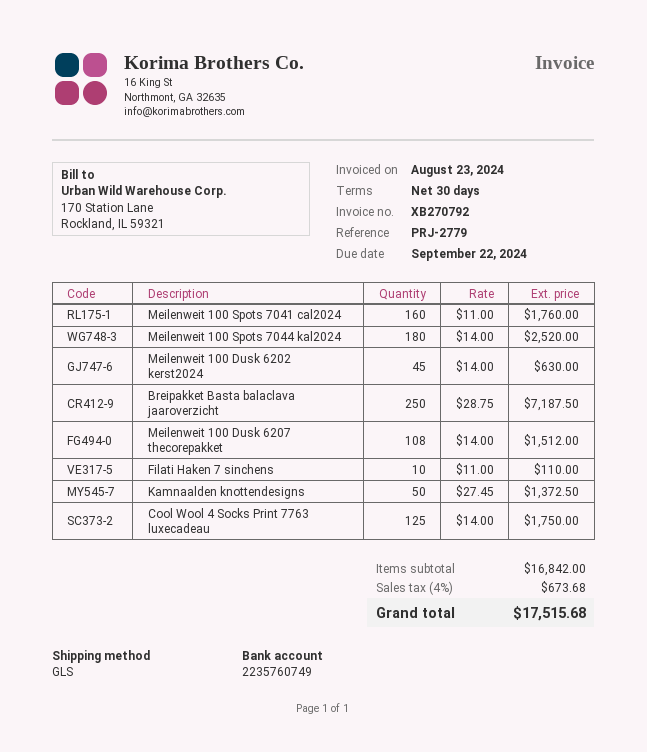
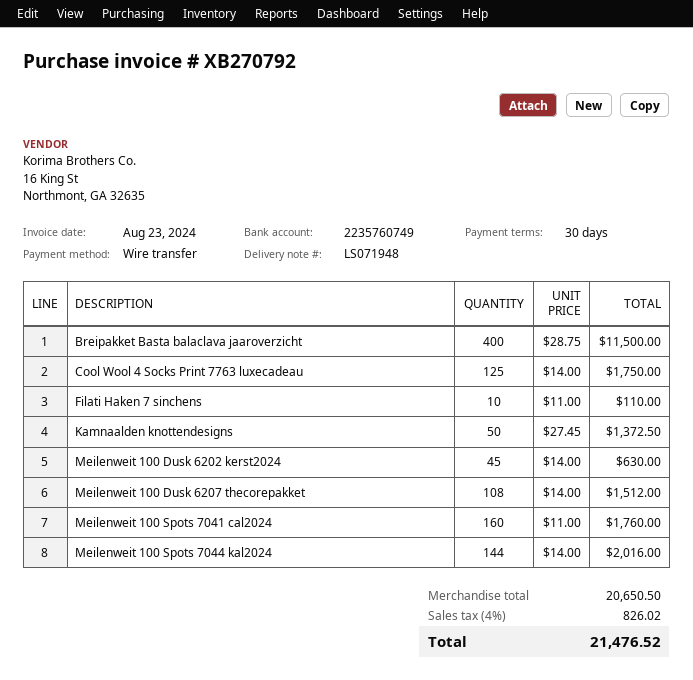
Meilenweit 100 Spots 7044 kal2024: 180 x 14.00 = 2520.00 -> 144 x 14.00 = 2016.00
Breipakket Basta balaclava jaaroverzicht: 250 x 28.75 = 7187.50 -> 400 x 28.75 = 11500.00
subtotal: 16842.00 -> 20650.50
tax: 4% = 673.68 -> 4% = 826.02
total: 17515.68 -> 21476.52

